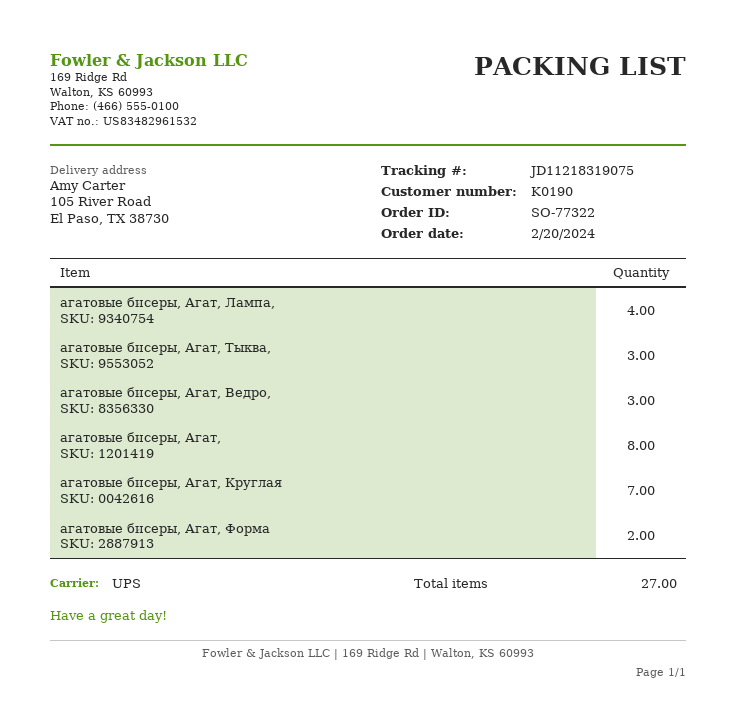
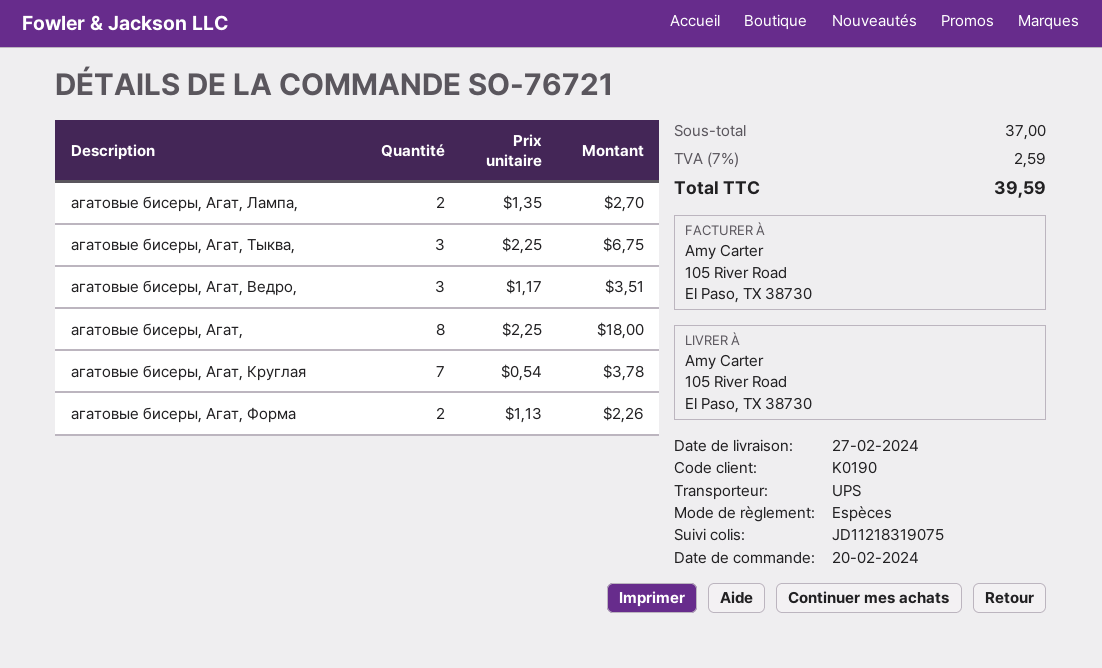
order number: SO-77322 -> SO-76721
агатовые бисеры, Агат, Лампа,: 4 -> 2

